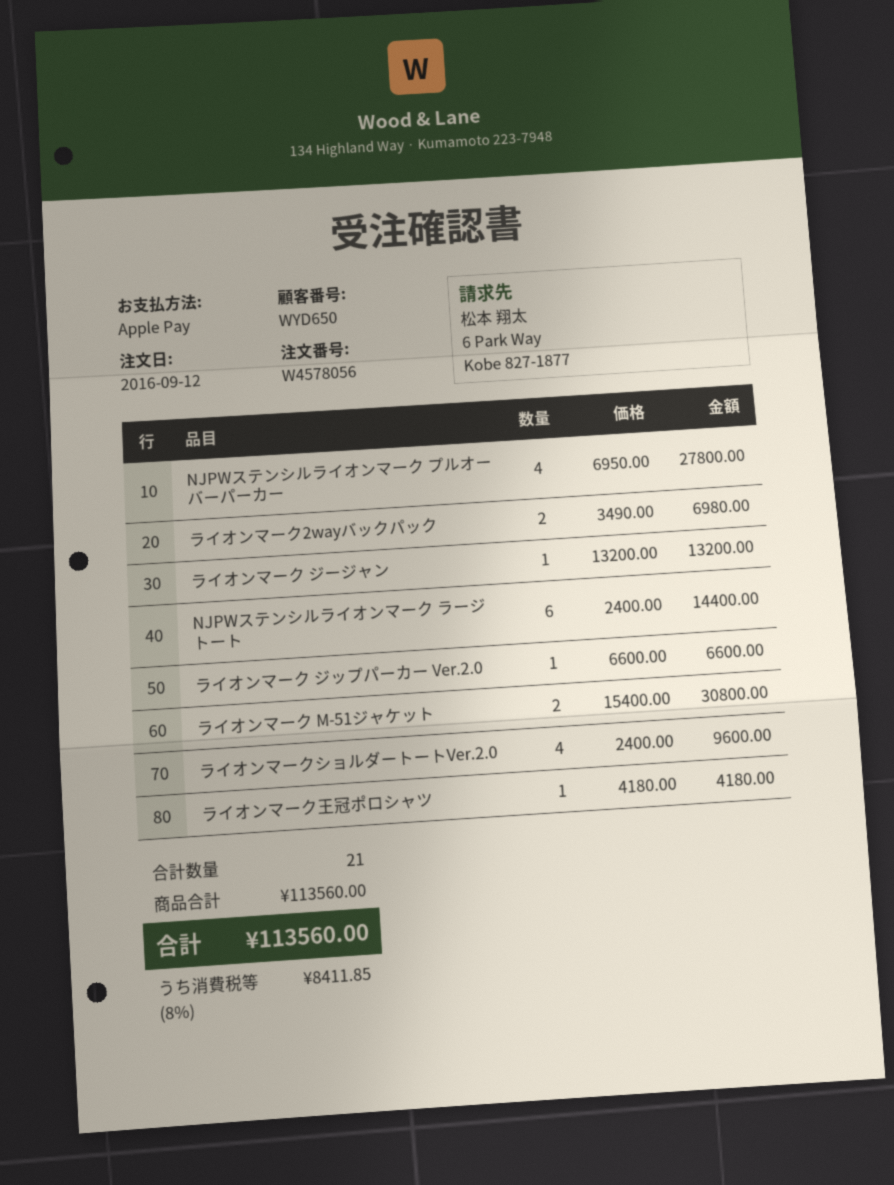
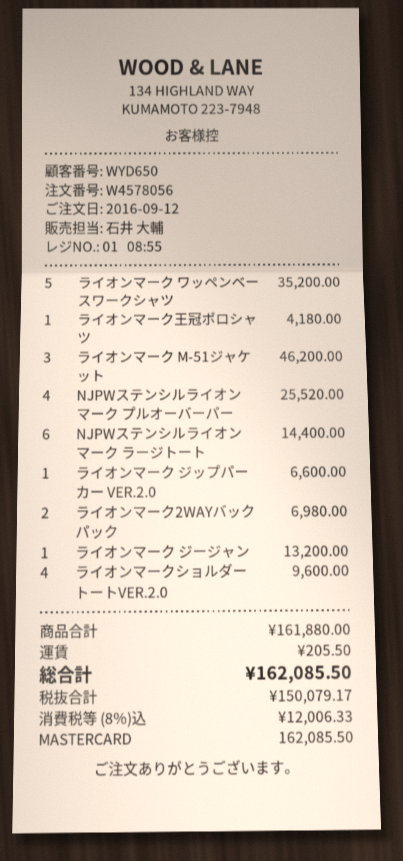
payment method: Apple Pay -> Mastercard
NJPWステンシルライオンマーク プルオーバーパーカー: 4 for 27800.00 -> 4 for 25520.00
ライオンマーク M-51ジャケット: 2 for 30800.00 -> 3 for 46200.00
ライオンマーク ワッペンベースワークシャツ: none -> 5 for 35200.00
subtotal: 113560.00 -> 161880.00
shipping: none -> 205.50
tax: 8% = 8411.85 -> 8% = 12006.33
total: 113560.00 -> 162085.50

